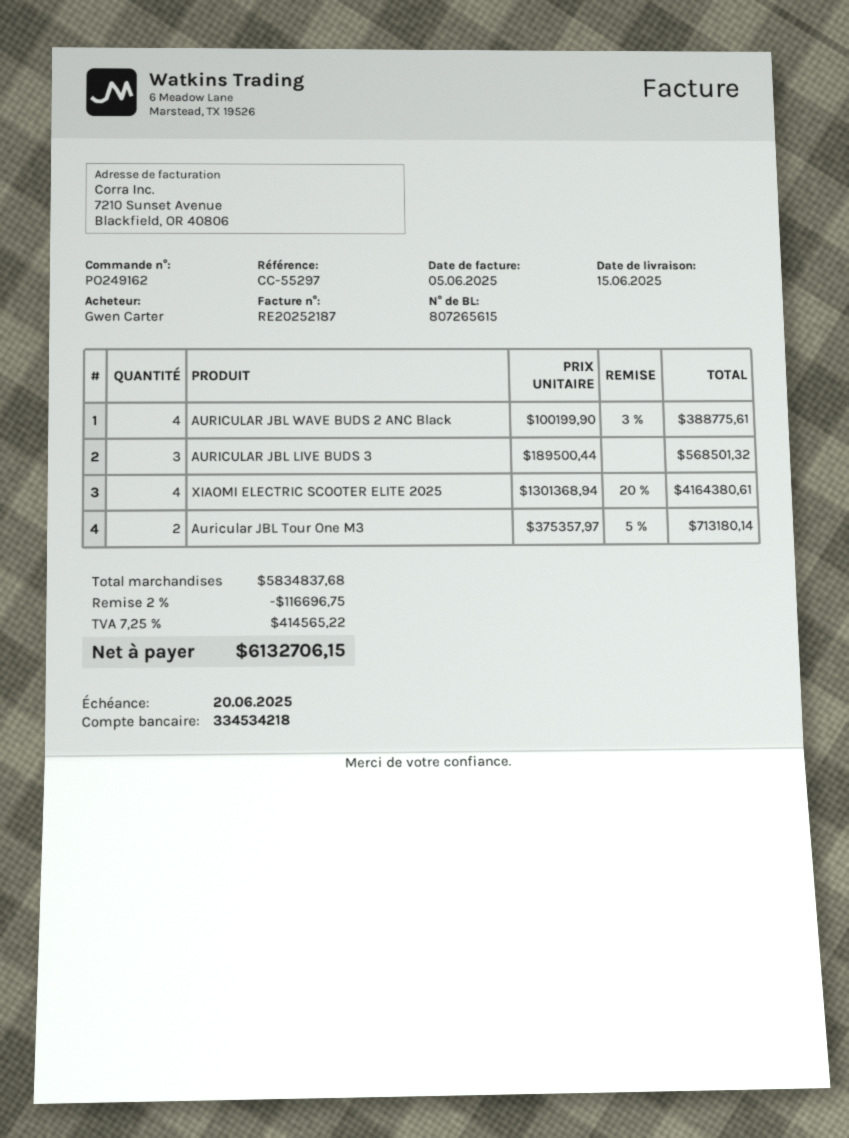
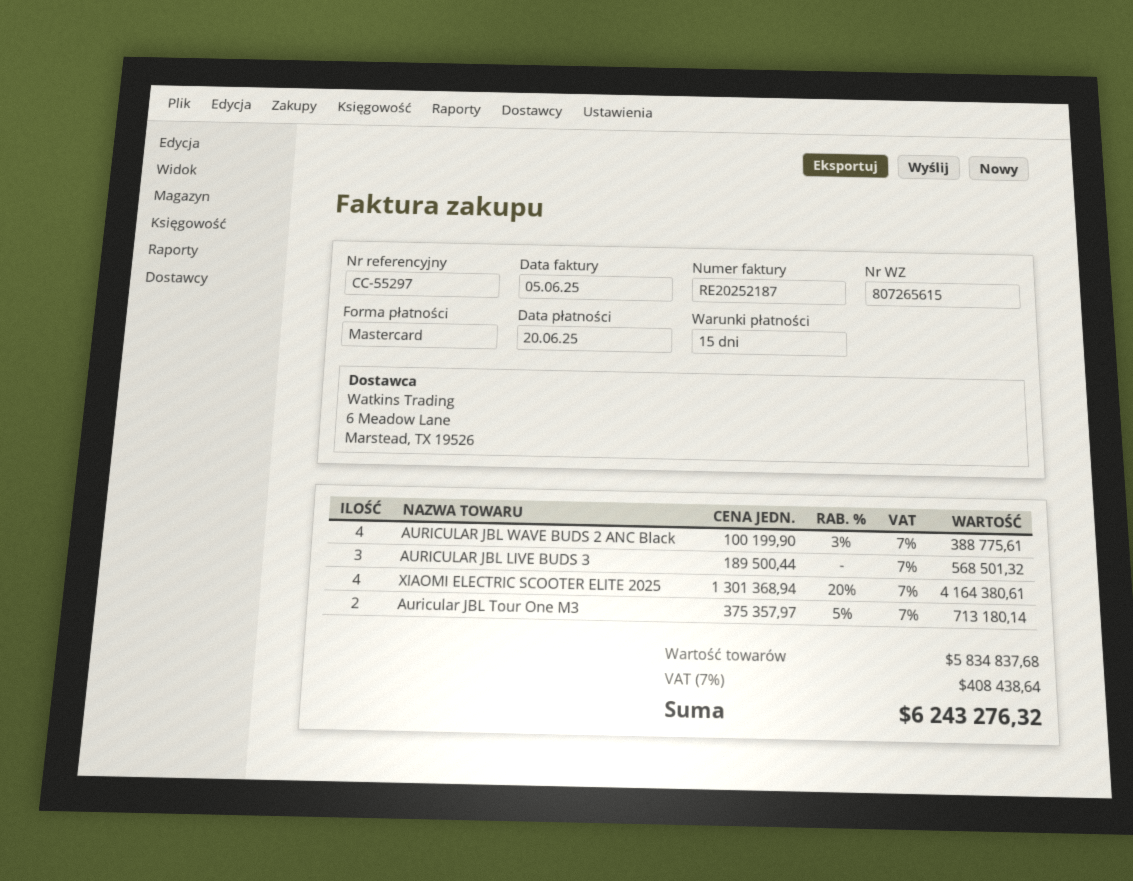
discount: 2% = 116696.75 -> none
tax: 7.25% = 414565.22 -> 7% = 408438.64
total: 6132706.15 -> 6243276.32

